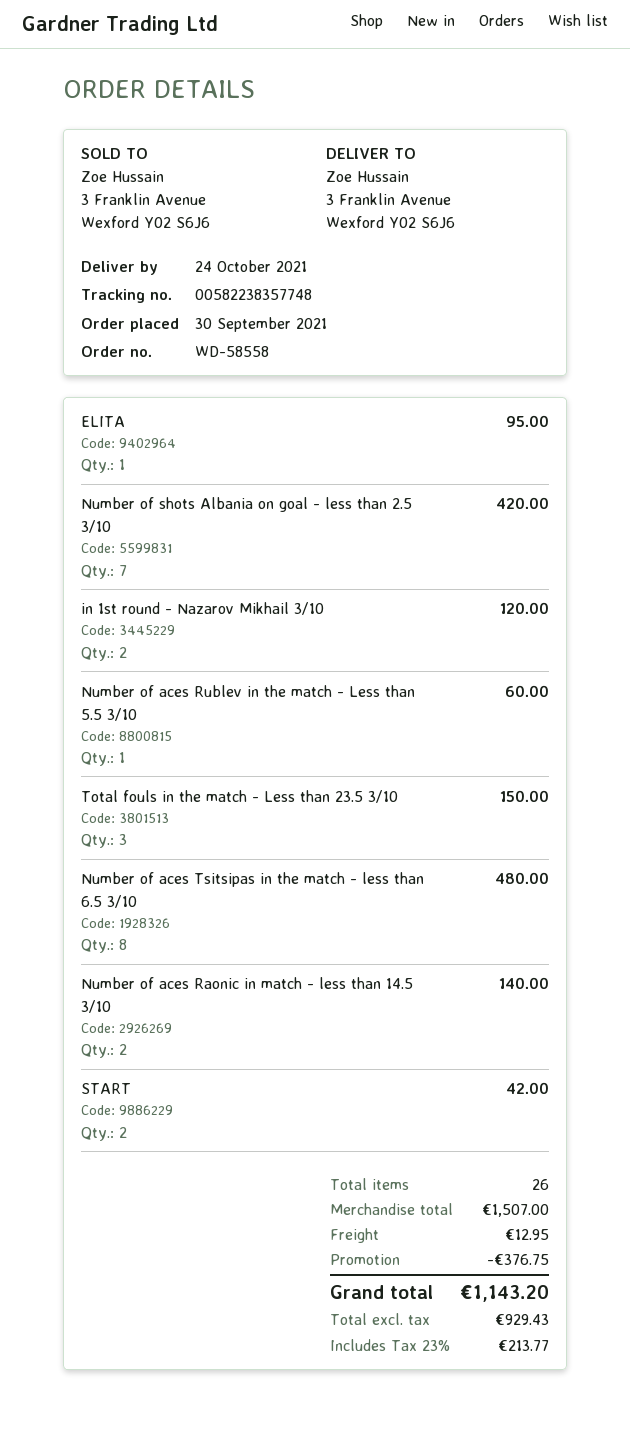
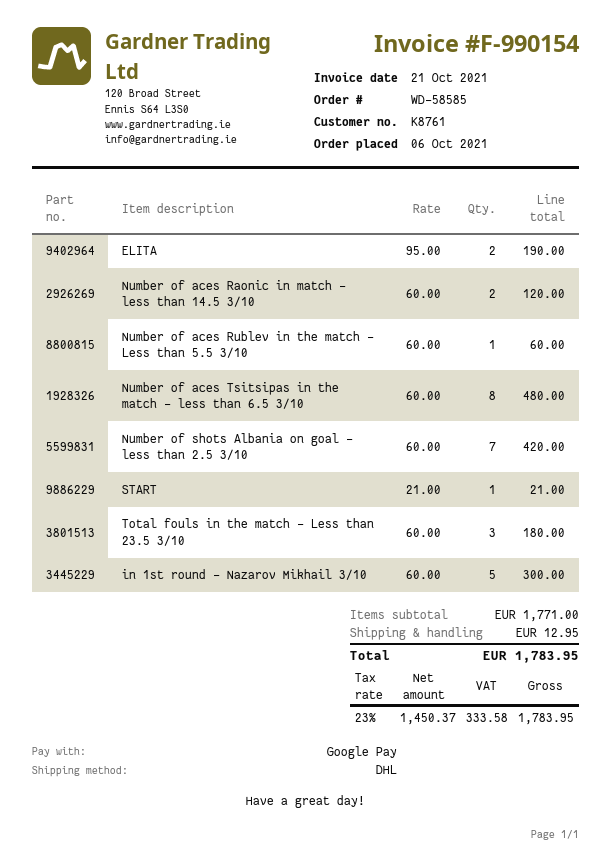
order number: WD-58558 -> WD-58585
order date: 2021-09-30 -> 2021-10-06
ELITA: 1 for 95.00 -> 2 for 190.00
in 1st round - Nazarov Mikhail 3/10: 2 for 120.00 -> 5 for 300.00
Total fouls in the match - Less than 23.5 3/10: 3 for 150.00 -> 3 for 180.00
Number of aces Raonic in match - less than 14.5 3/10: 2 for 140.00 -> 2 for 120.00
START: 2 for 42.00 -> 1 for 21.00
subtotal: 1507.00 -> 1771.00
discount: 376.75 -> none
net: 929.43 -> 1450.37
tax: 23% = 213.77 -> 23% = 333.58
total: 1143.20 -> 1783.95

